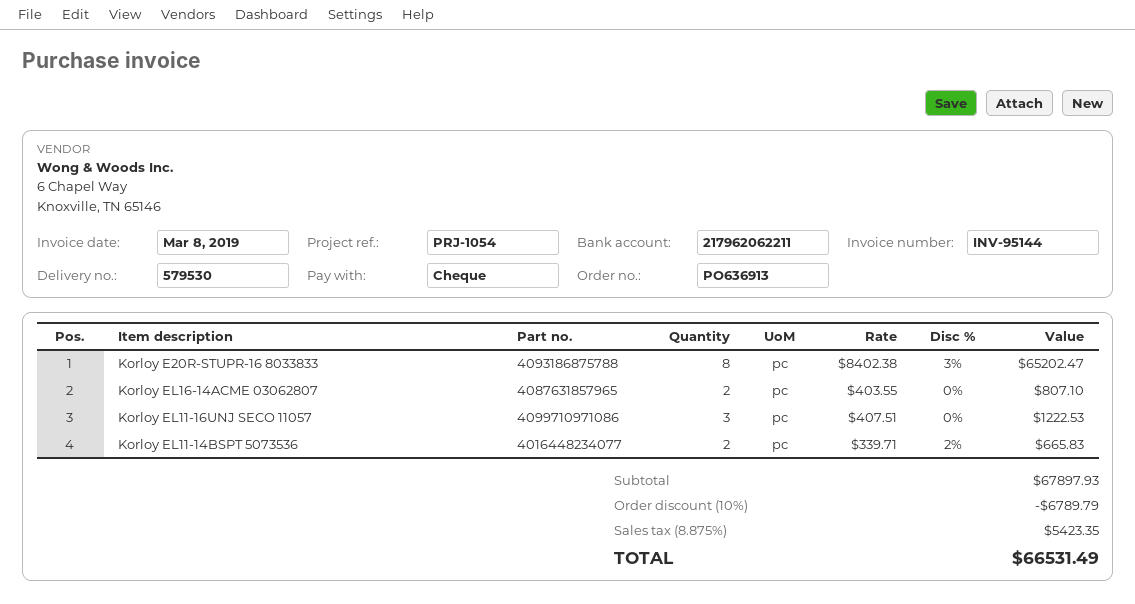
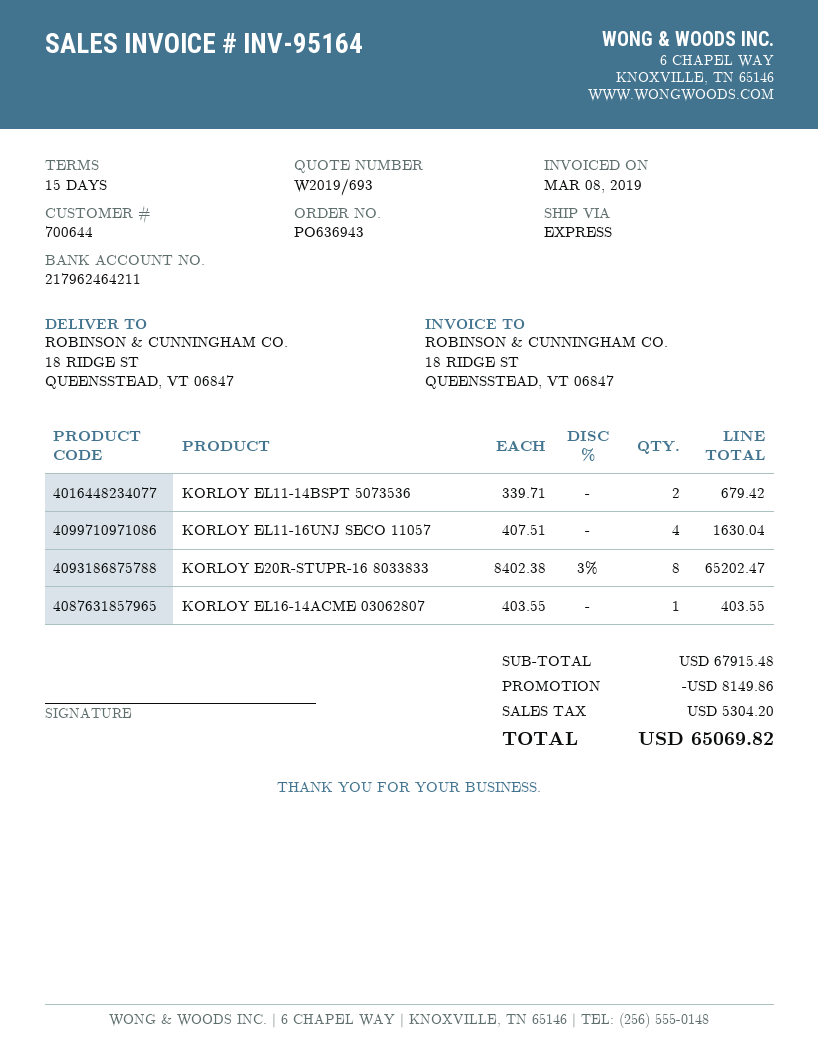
order number: PO636913 -> PO636943
invoice number: INV-95144 -> INV-95164
bank account: 217962062211 -> 217962464211
Korloy EL16-14ACME 03062807: 2 x 403.55 = 807.10 -> 1 x 403.55 = 403.55
Korloy EL11-16UNJ SECO 11057: 3 x 407.51 = 1222.53 -> 4 x 407.51 = 1630.04
Korloy EL11-14BSPT 5073536: 2 x 339.71 - 2% = 665.83 -> 2 x 339.71 = 679.42
subtotal: 67897.93 -> 67915.48
discount: 6789.79 -> 8149.86
tax: 5423.35 -> 5304.20
total: 66531.49 -> 65069.82

